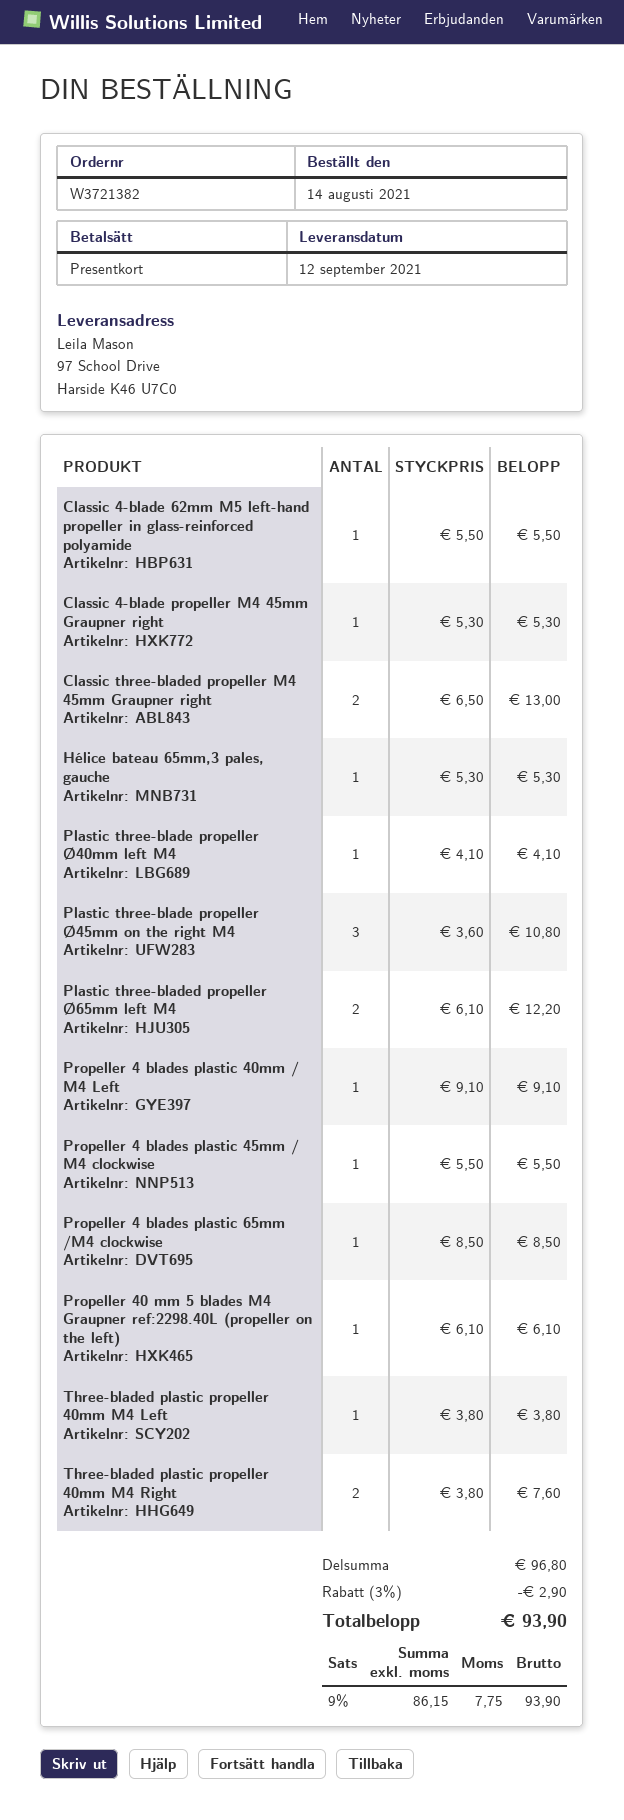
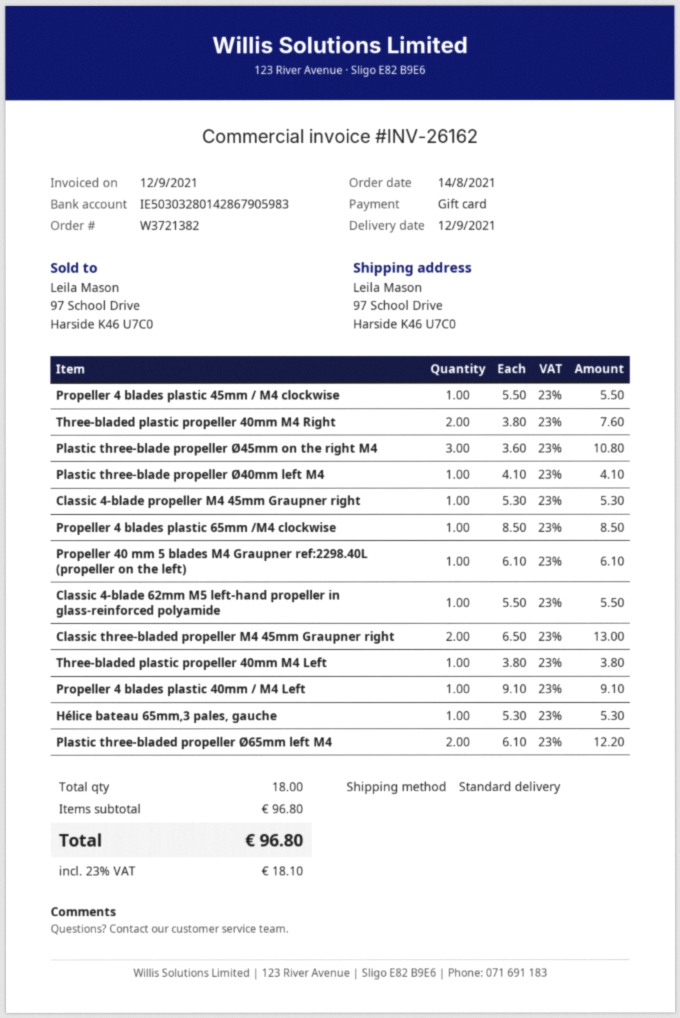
discount: 3% = 2.90 -> none
tax: 9% = 7.75 -> 23% = 18.10
total: 93.90 -> 96.80

